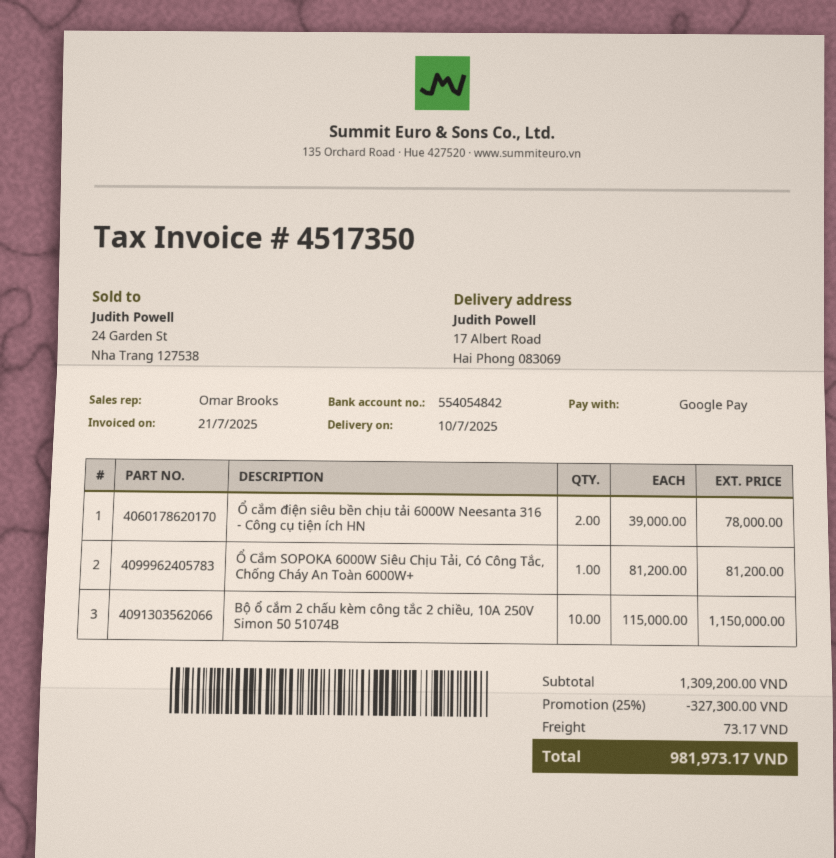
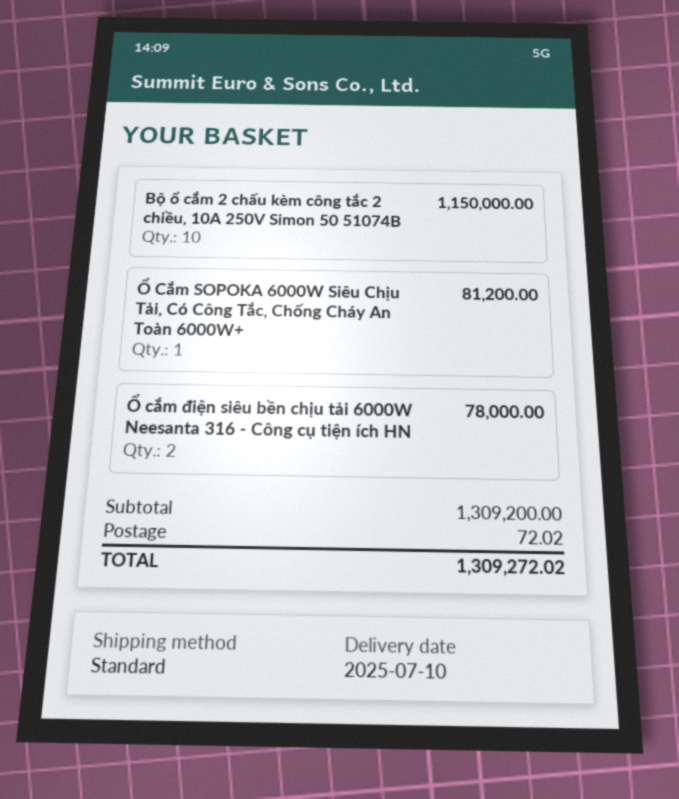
discount: 25% = 327300.00 -> none
shipping: 73.17 -> 72.02
total: 981973.17 -> 1309272.02

